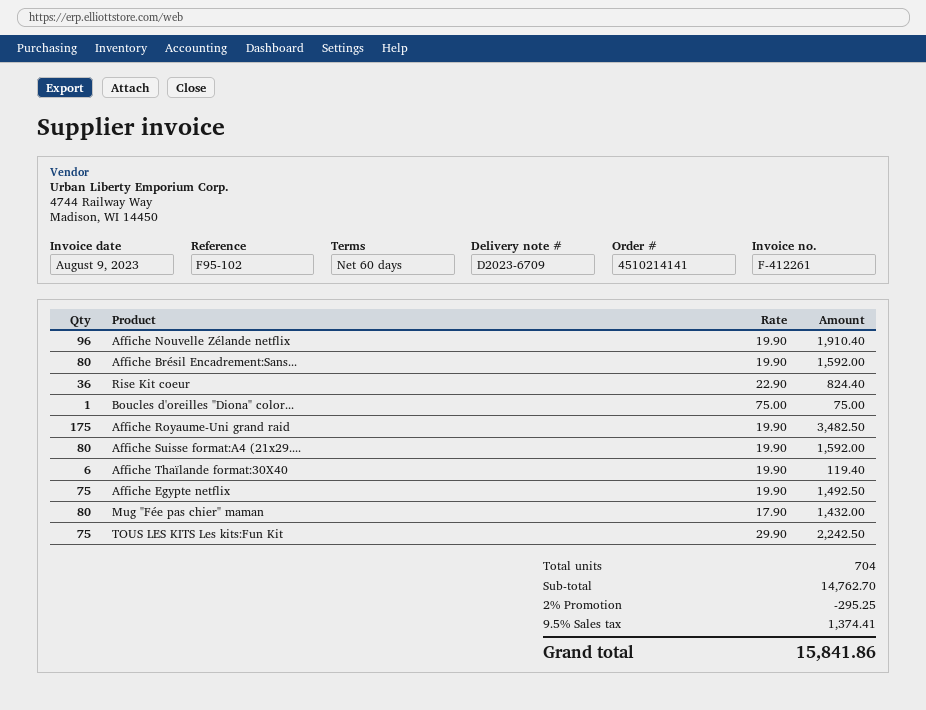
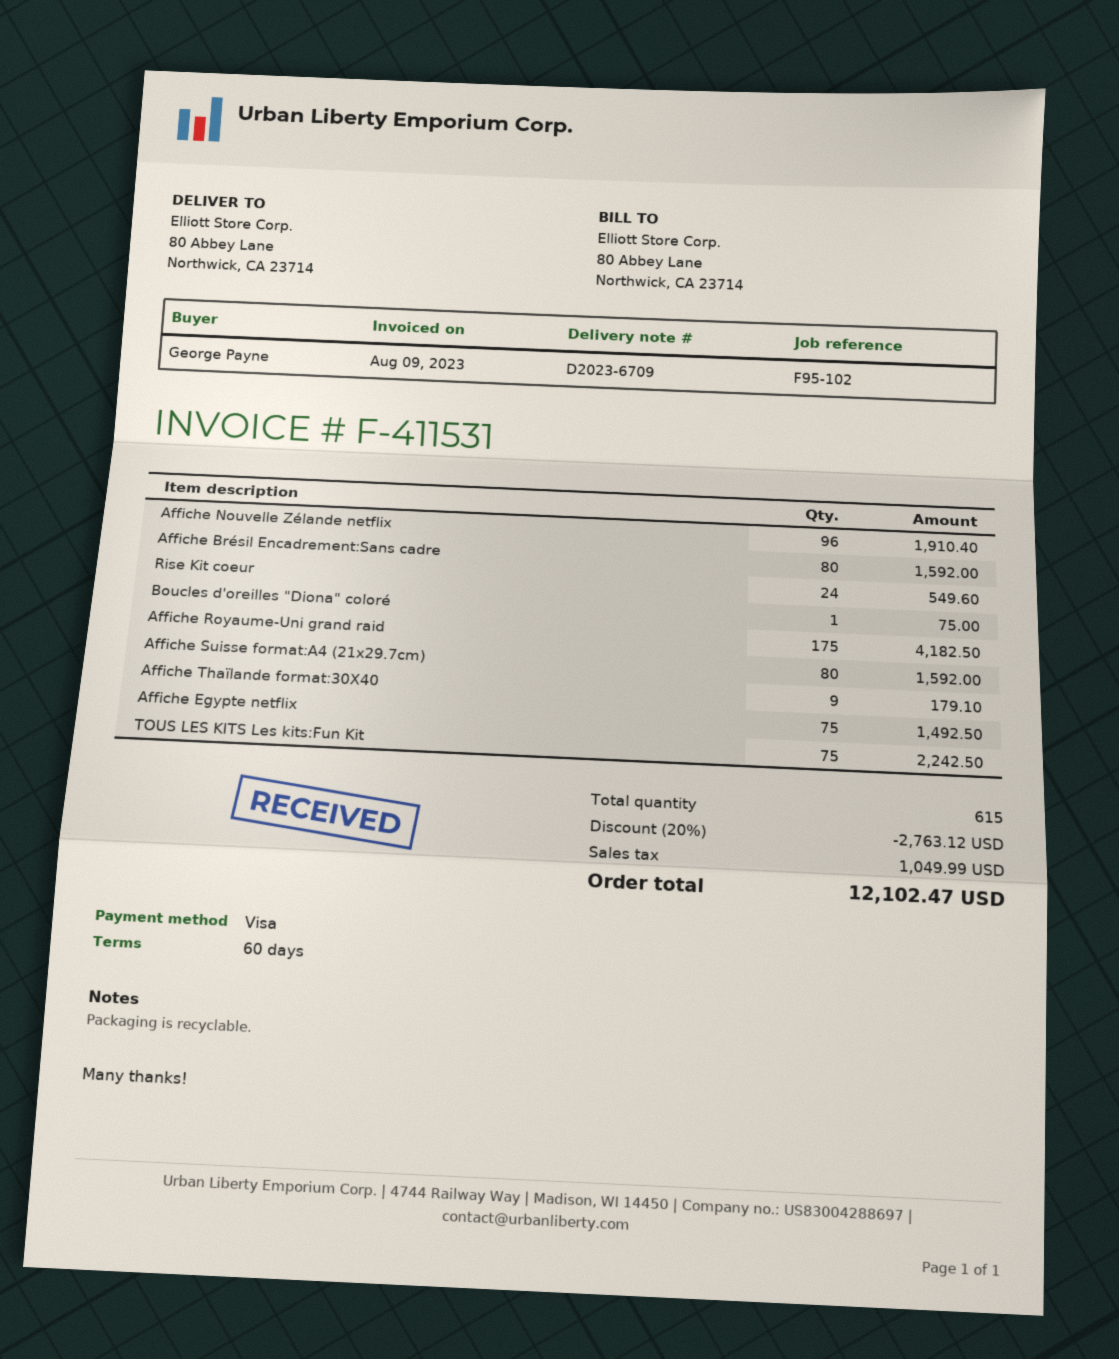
invoice number: F-412261 -> F-411531
Rise Kit coeur: 36 for 824.40 -> 24 for 549.60
Affiche Royaume-Uni grand raid: 175 for 3482.50 -> 175 for 4182.50
Affiche Thaïlande format:30X40: 6 for 119.40 -> 9 for 179.10
Mug "Fée pas chier" maman: 80 for 1432.00 -> none
total quantity: 704 -> 615
discount: 2% = 295.25 -> 20% = 2763.12
tax: 1374.41 -> 1049.99
total: 15841.86 -> 12102.47

